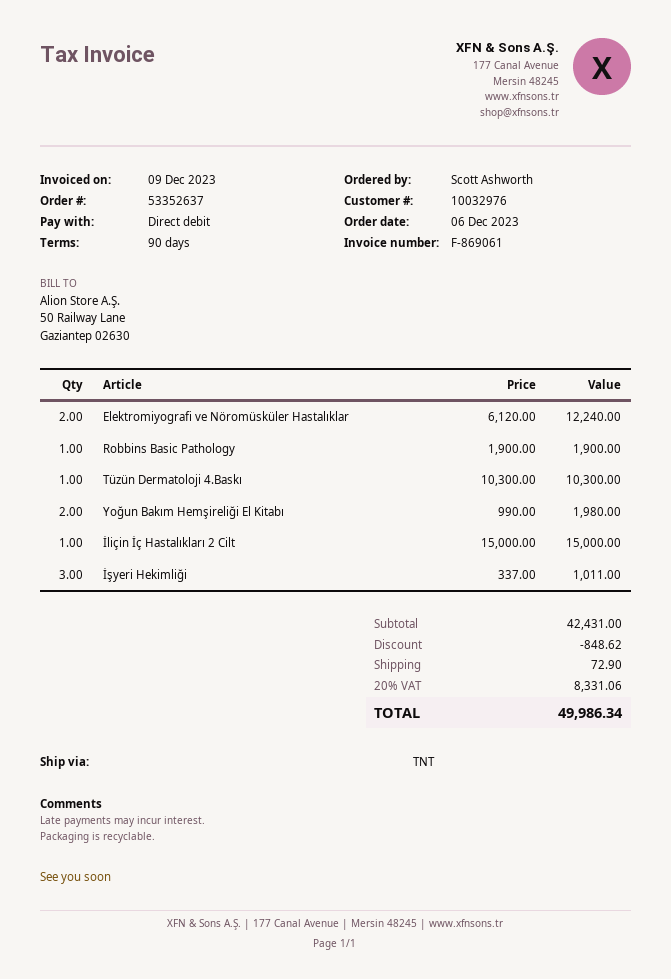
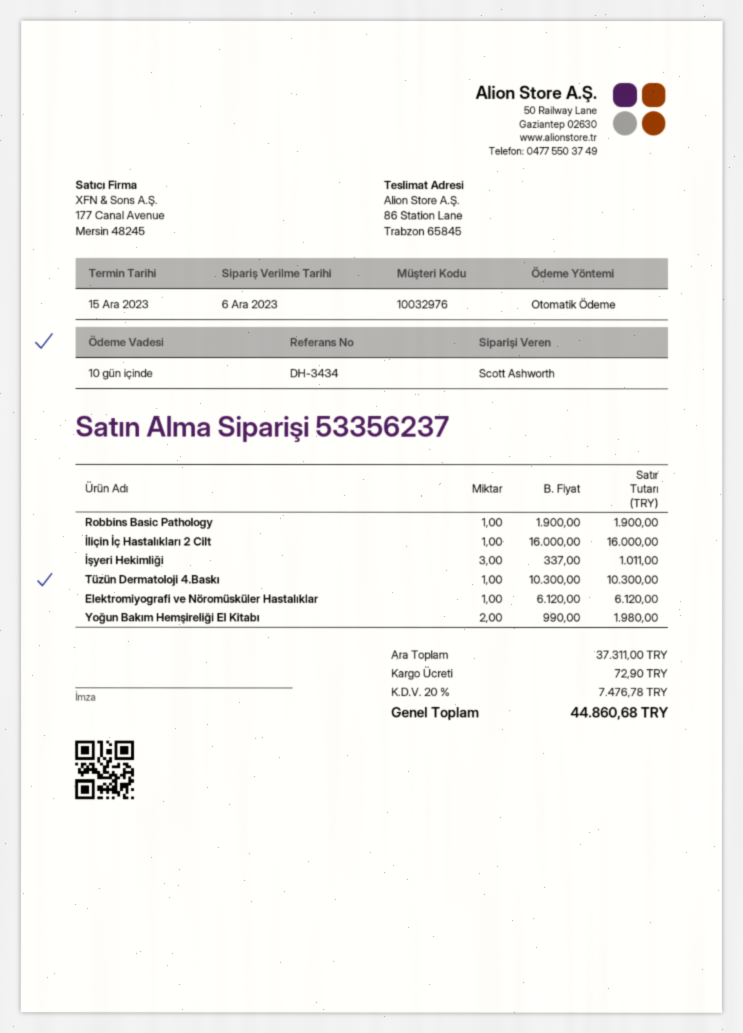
order number: 53352637 -> 53356237
payment terms: 90 days -> 10 days
Elektromiyografi ve Nöromüsküler Hastalıklar: 2 x 6120.00 = 12240.00 -> 1 x 6120.00 = 6120.00
İliçin İç Hastalıkları 2 Cilt: 1 x 15000.00 = 15000.00 -> 1 x 16000.00 = 16000.00
subtotal: 42431.00 -> 37311.00
discount: 848.62 -> none
tax: 20% = 8331.06 -> 20% = 7476.78
total: 49986.34 -> 44860.68

